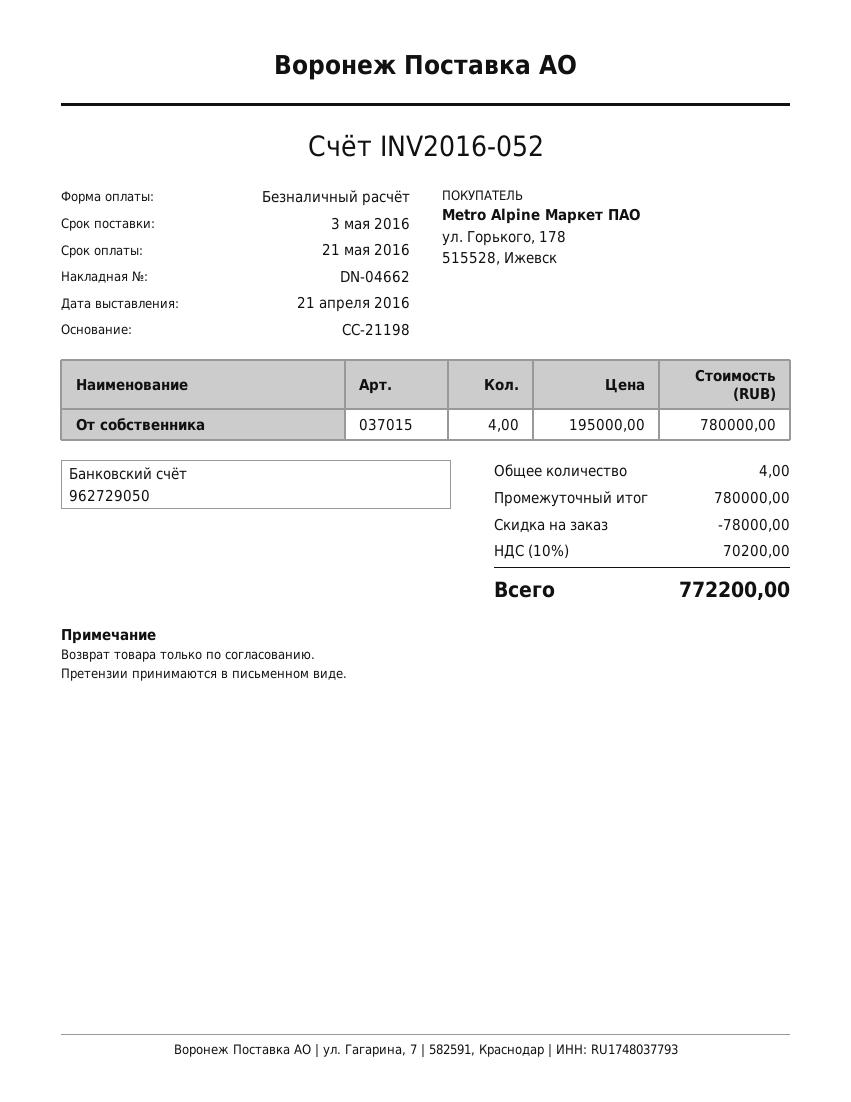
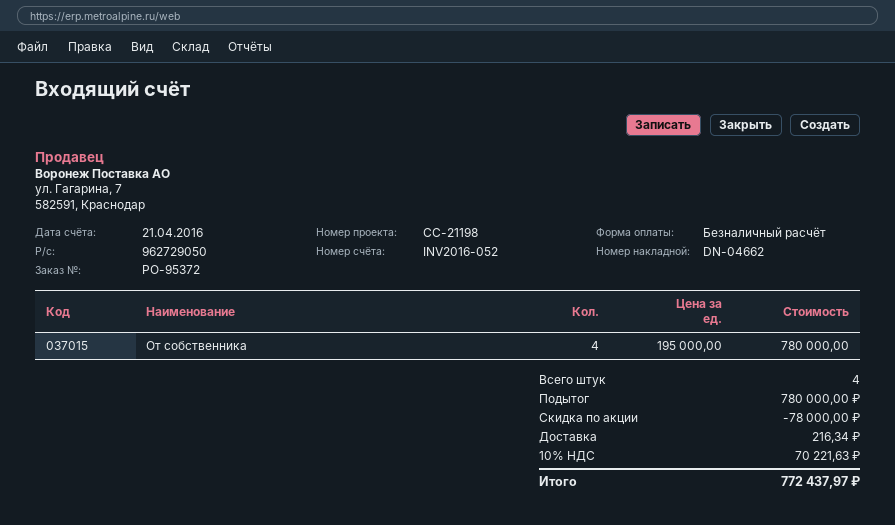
shipping: none -> 216.34
tax: 10% = 70200.00 -> 10% = 70221.63
total: 772200.00 -> 772437.97

